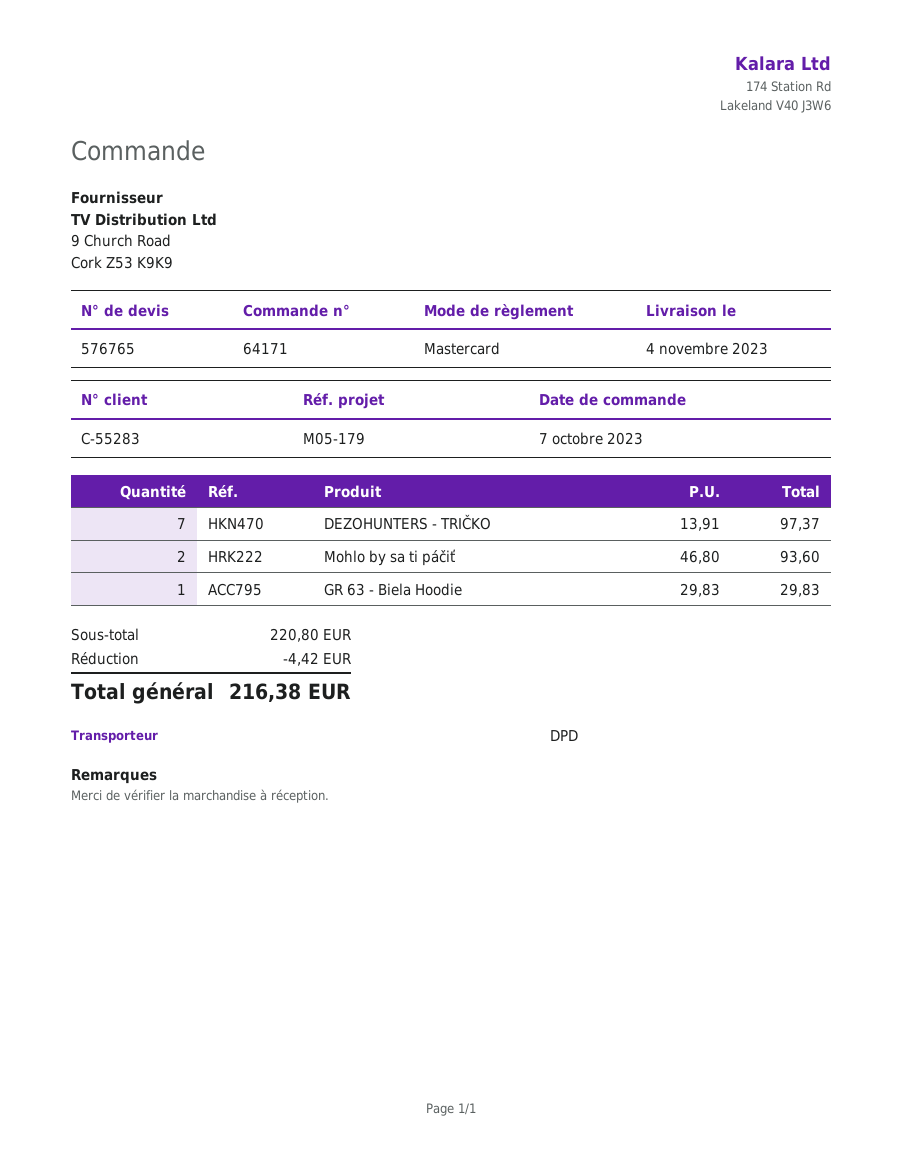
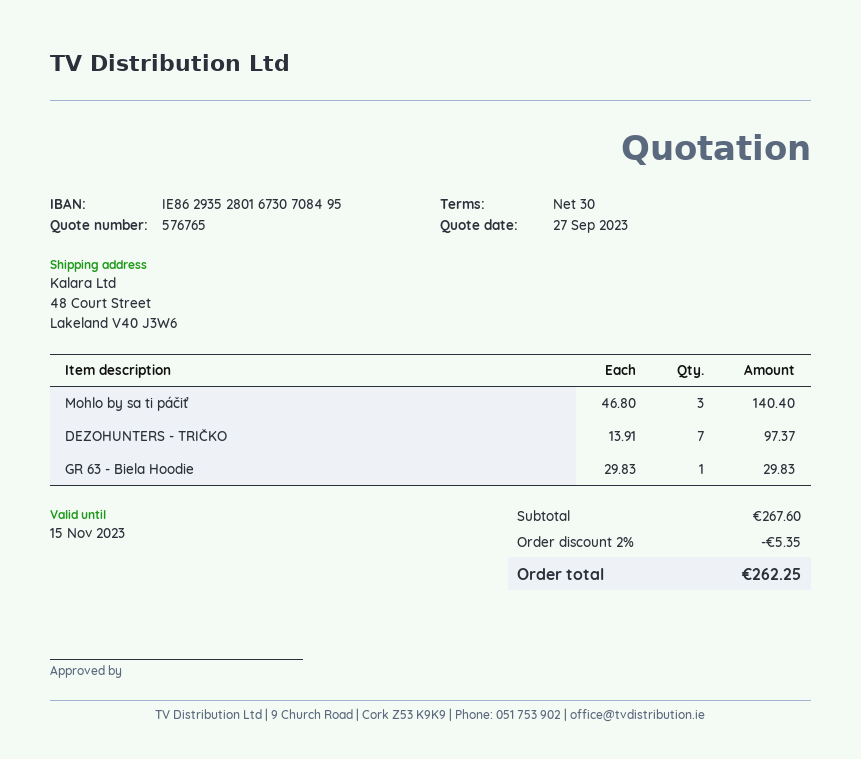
Mohlo by sa ti páčiť: 2 x 46.80 = 93.60 -> 3 x 46.80 = 140.40
subtotal: 220.80 -> 267.60
discount: 4.42 -> 5.35
total: 216.38 -> 262.25

